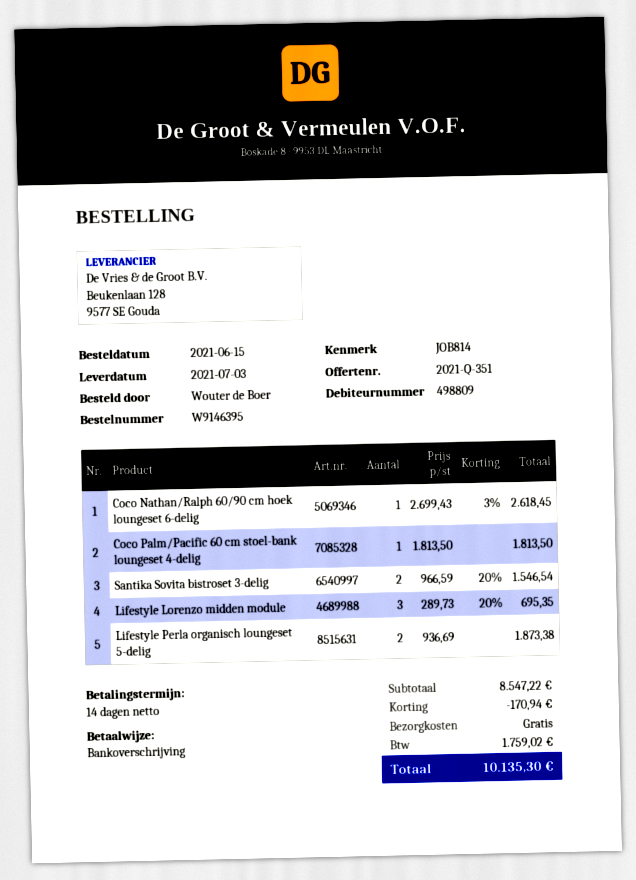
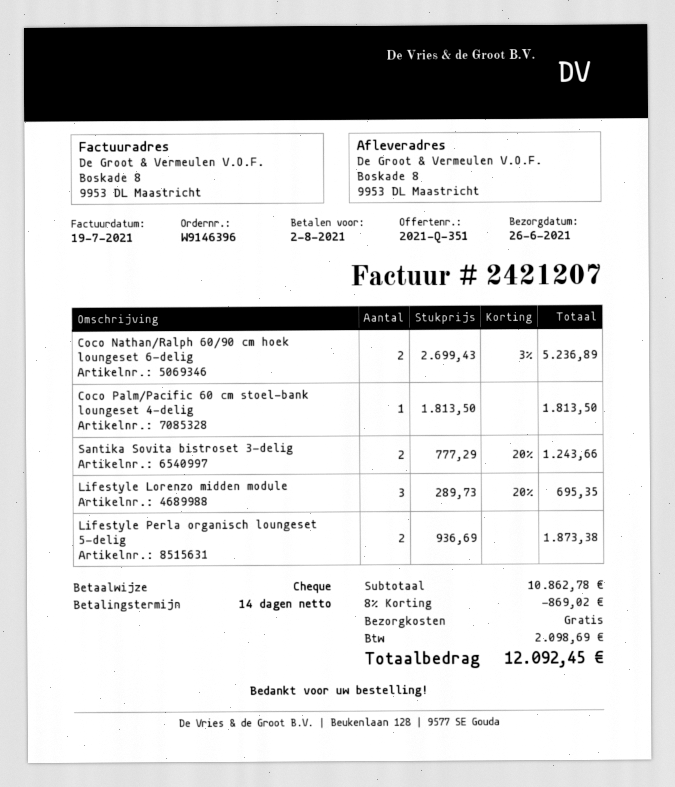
order number: W9146395 -> W9146396
delivery date: 2021-07-03 -> 2021-06-26
payment method: bank transfer -> cheque
Coco Nathan/Ralph 60/90 cm hoek loungeset 6-delig: 1 x 2699.43 - 3% = 2618.45 -> 2 x 2699.43 - 3% = 5236.89
Santika Sovita bistroset 3-delig: 2 x 966.59 - 20% = 1546.54 -> 2 x 777.29 - 20% = 1243.66
subtotal: 8547.22 -> 10862.78
discount: 170.94 -> 869.02
tax: 1759.02 -> 2098.69
total: 10135.30 -> 12092.45

